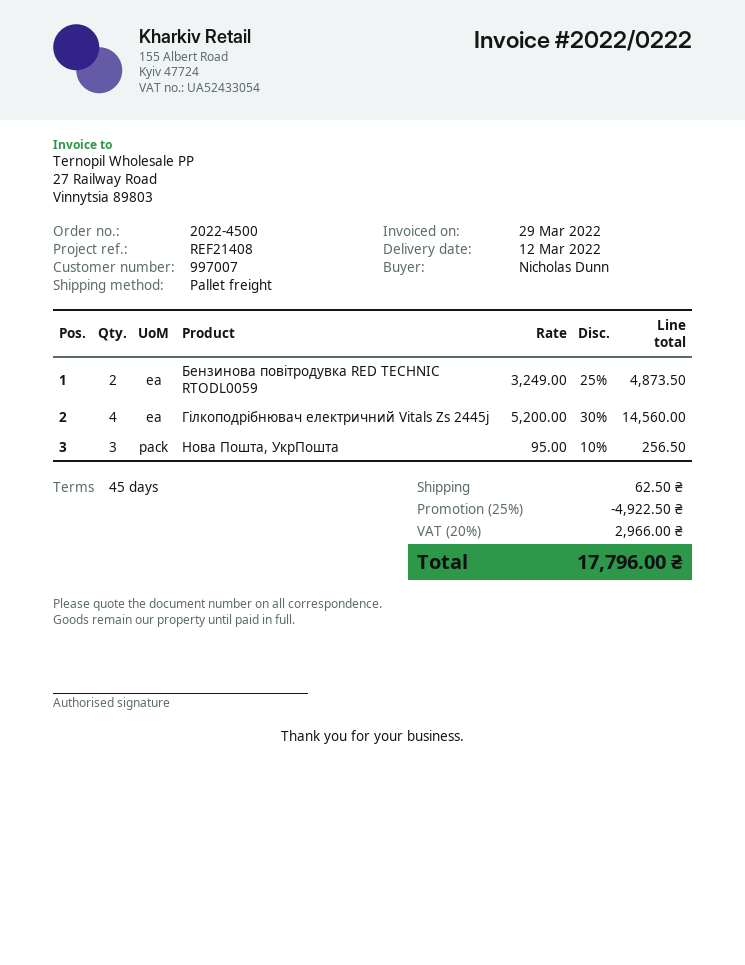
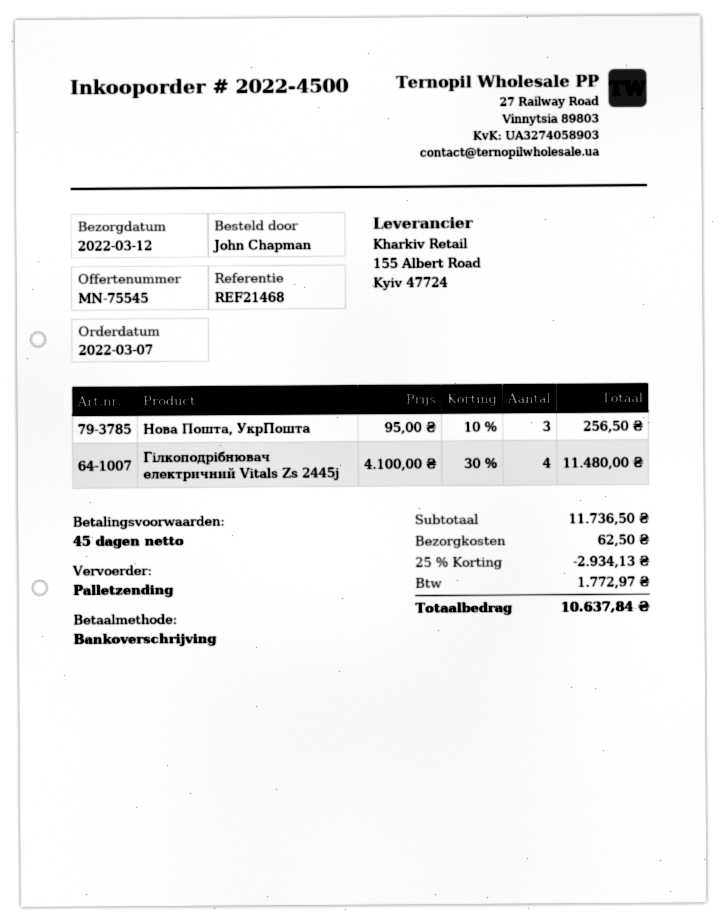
reference: REF21408 -> REF21468
ordered by: Nicholas Dunn -> John Chapman
Бензинова повітродувка RED TECHNIC RTODL0059: 2 x 3249.00 - 25% = 4873.50 -> none
Гілкоподрібнювач електричний Vitals Zs 2445j: 4 x 5200.00 - 30% = 14560.00 -> 4 x 4100.00 - 30% = 11480.00
discount: 25% = 4922.50 -> 25% = 2934.13
tax: 2966.00 -> 1772.97
total: 17796.00 -> 10637.84

